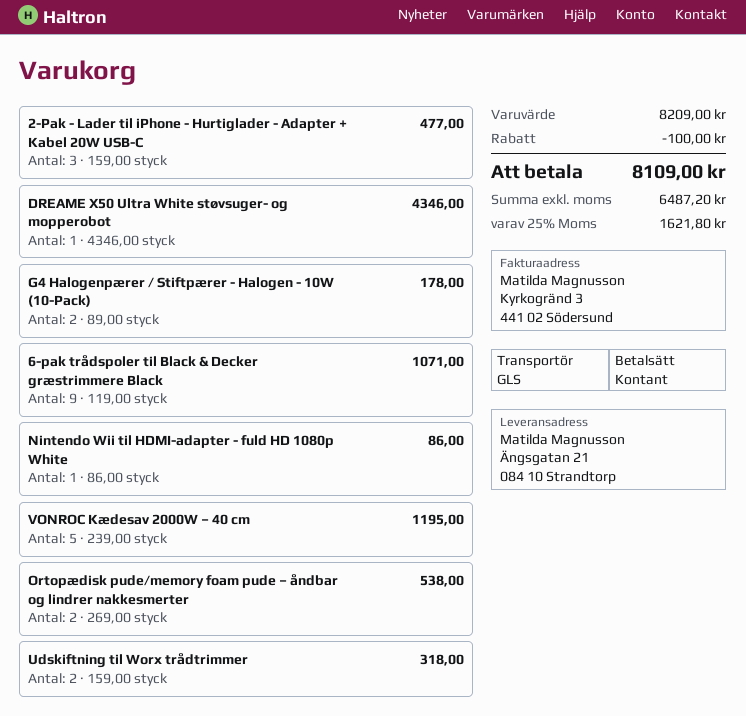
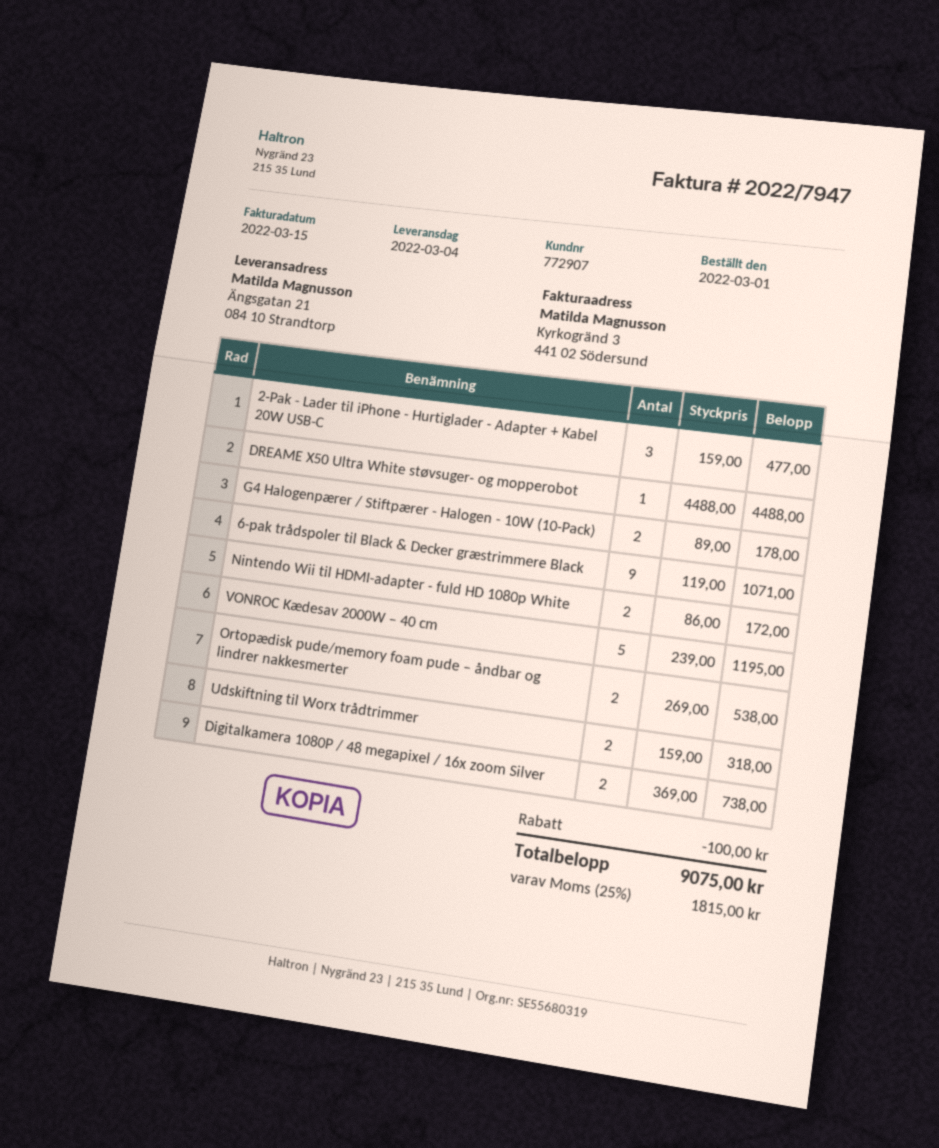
DREAME X50 Ultra White støvsuger- og mopperobot: 1 x 4346.00 = 4346.00 -> 1 x 4488.00 = 4488.00
Nintendo Wii til HDMI-adapter - fuld HD 1080p White: 1 x 86.00 = 86.00 -> 2 x 86.00 = 172.00
Digitalkamera 1080P / 48 megapixel / 16x zoom Silver: none -> 2 x 369.00 = 738.00
tax: 25% = 1621.80 -> 25% = 1815.00
total: 8109.00 -> 9075.00

